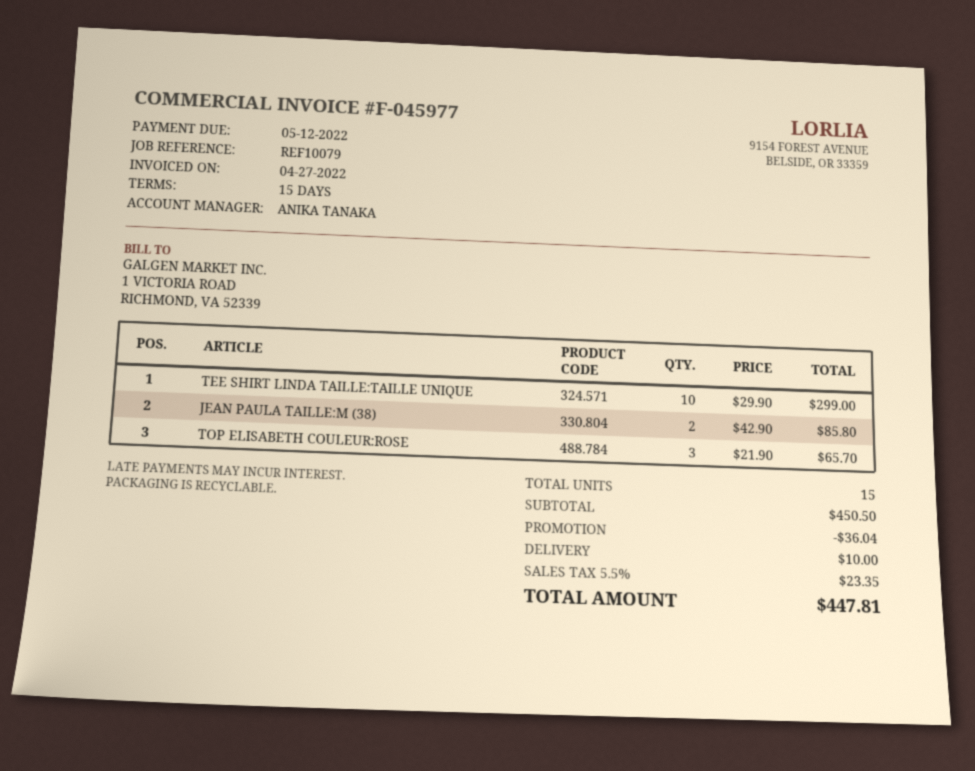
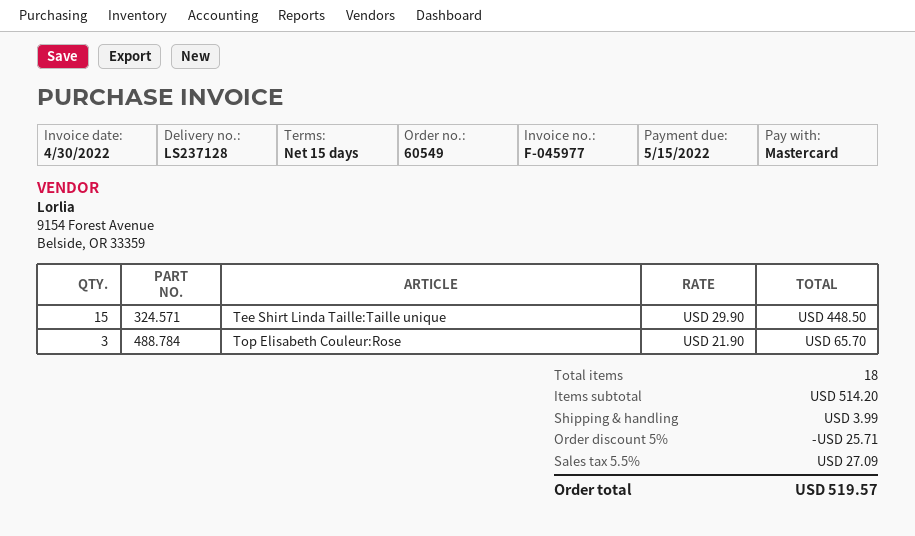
invoice date: 2022-04-27 -> 2022-04-30
due date: 2022-05-12 -> 2022-05-15
TEE SHIRT LINDA TAILLE:TAILLE UNIQUE: 10 x 29.90 = 299.00 -> 15 x 29.90 = 448.50
JEAN PAULA TAILLE:M (38): 2 x 42.90 = 85.80 -> none
total quantity: 15 -> 18
subtotal: 450.50 -> 514.20
discount: 36.04 -> 25.71
shipping: 10.00 -> 3.99
tax: 5.5% = 23.35 -> 5.5% = 27.09
total: 447.81 -> 519.57

